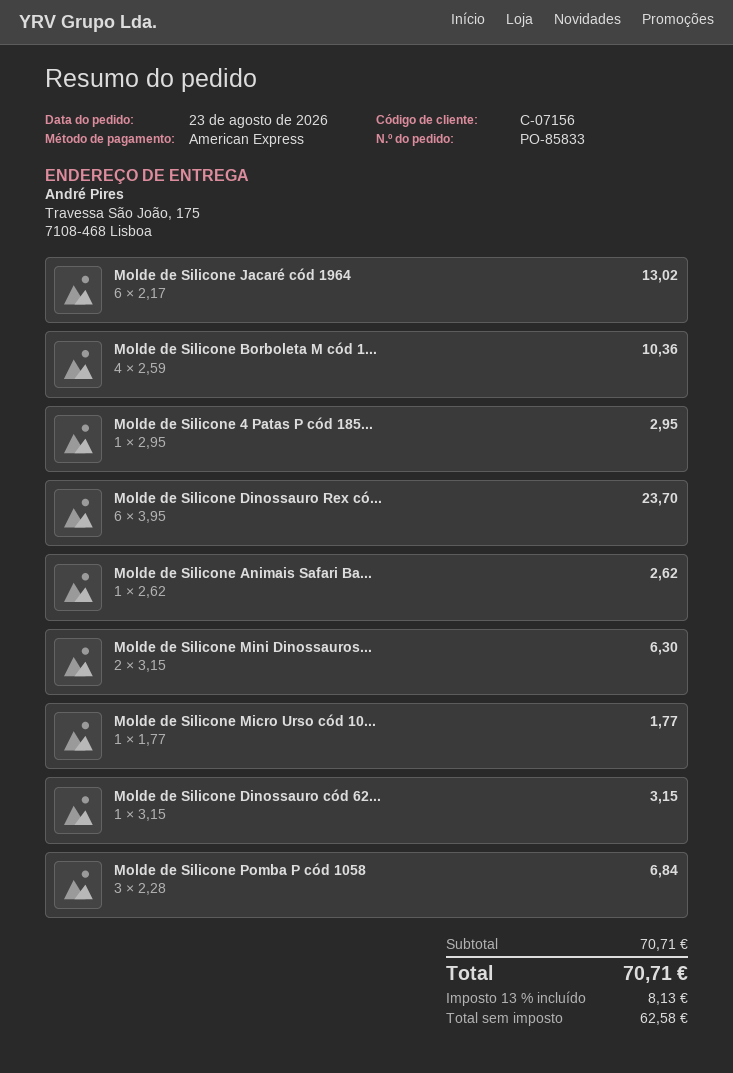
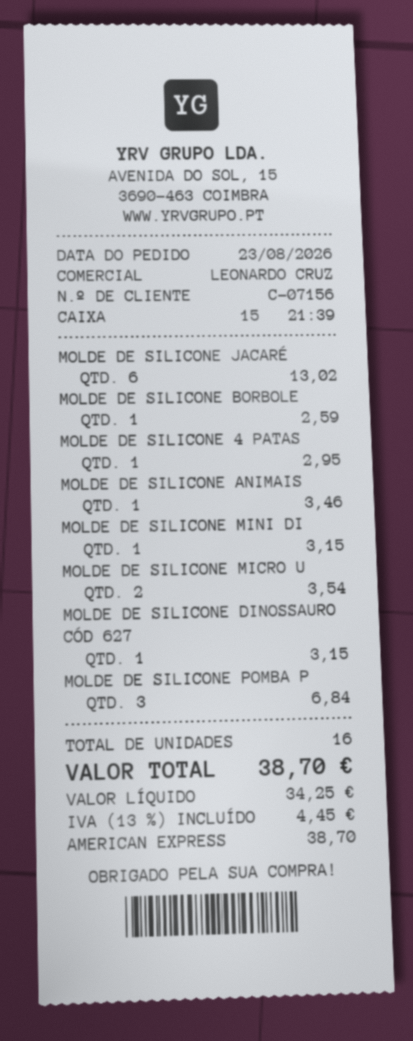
Molde de Silicone Borboleta M cód 1...: 4 for 10.36 -> 1 for 2.59
Molde de Silicone Dinossauro Rex có...: 6 for 23.70 -> none
Molde de Silicone Animais Safari Ba...: 1 for 2.62 -> 1 for 3.46
Molde de Silicone Mini Dinossauros...: 2 for 6.30 -> 1 for 3.15
Molde de Silicone Micro Urso cód 10...: 1 for 1.77 -> 2 for 3.54
net: 62.58 -> 34.25
tax: 13% = 8.13 -> 13% = 4.45
total: 70.71 -> 38.70

